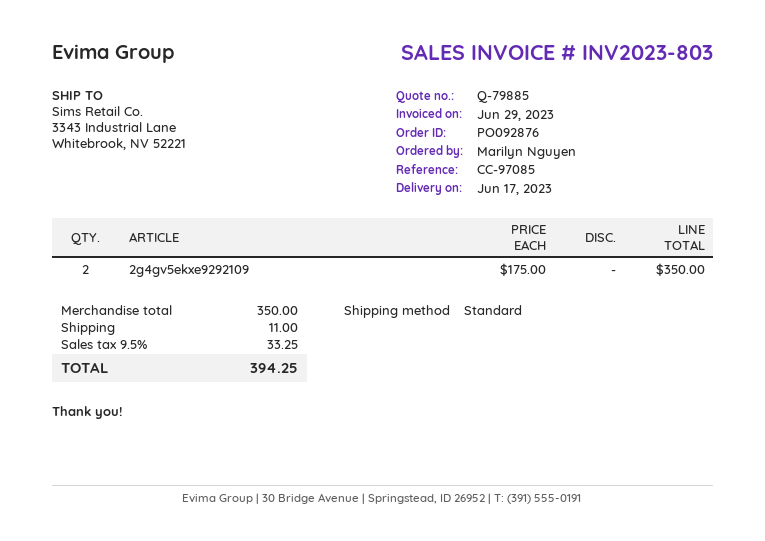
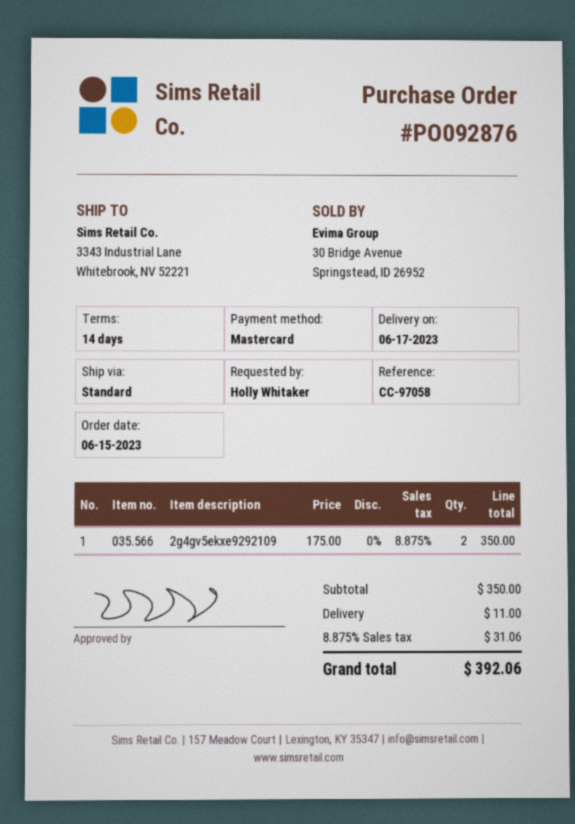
reference: CC-97085 -> CC-97058
ordered by: Marilyn Nguyen -> Holly Whitaker
tax: 9.5% = 33.25 -> 8.875% = 31.06
total: 394.25 -> 392.06

